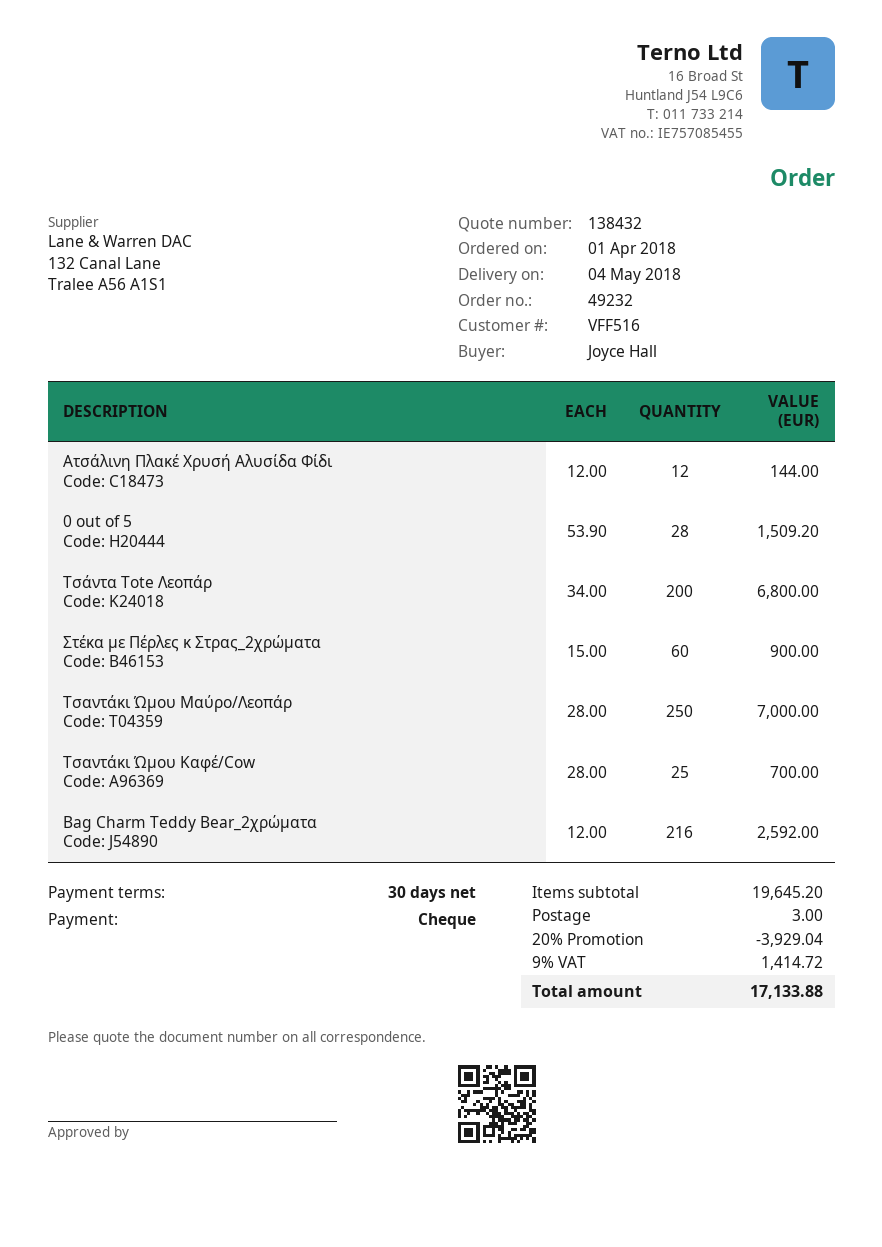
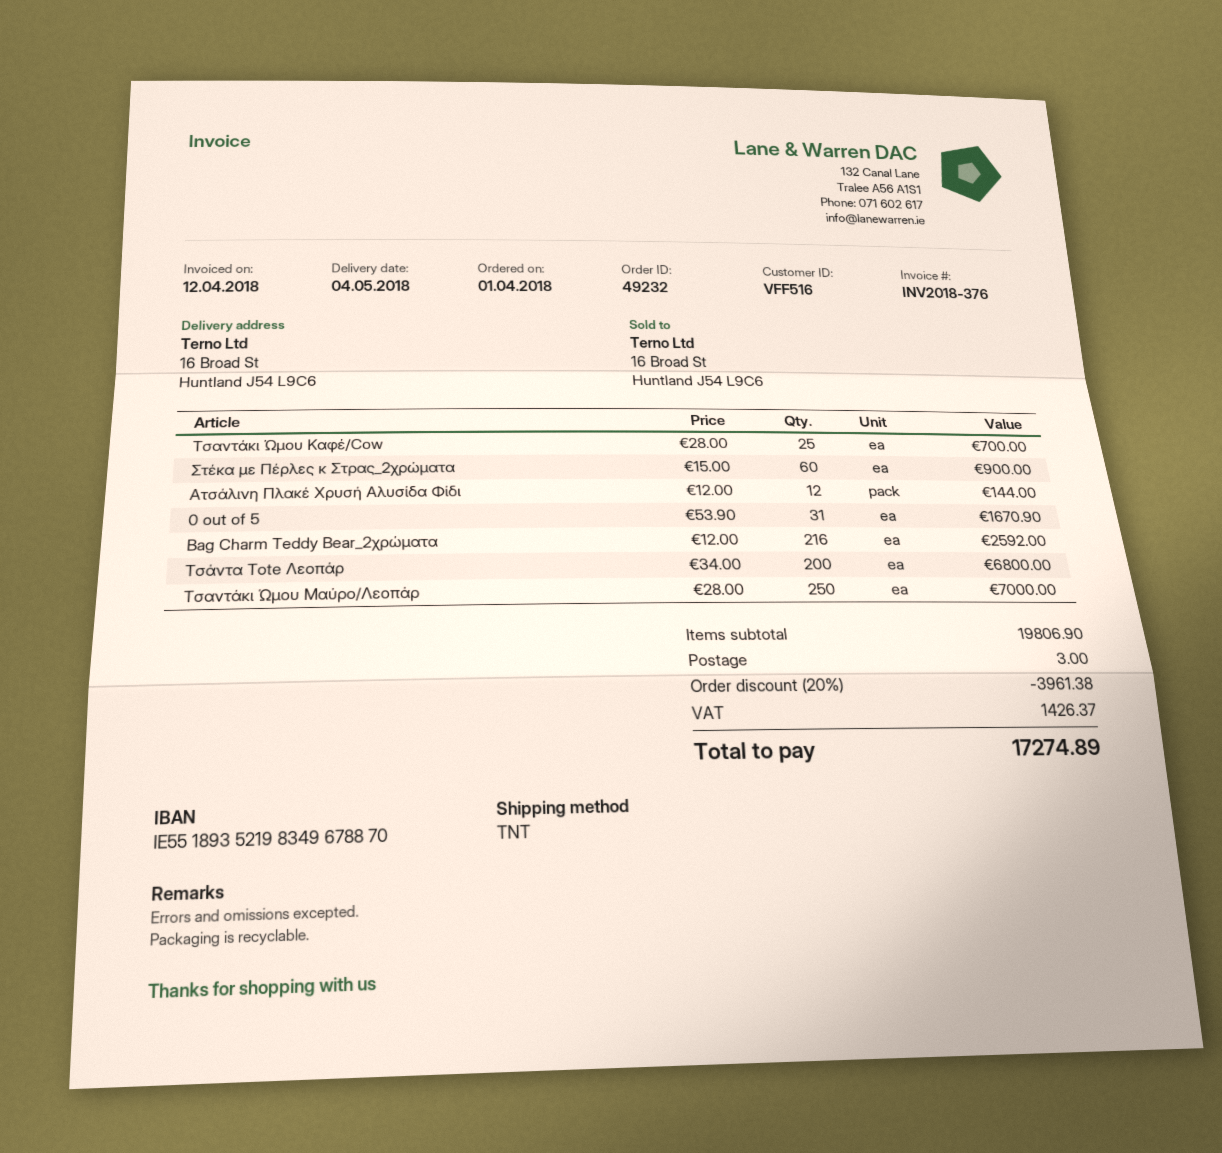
0 out of 5: 28 x 53.90 = 1509.20 -> 31 x 53.90 = 1670.90
subtotal: 19645.20 -> 19806.90
discount: 20% = 3929.04 -> 20% = 3961.38
tax: 1414.72 -> 1426.37
total: 17133.88 -> 17274.89

